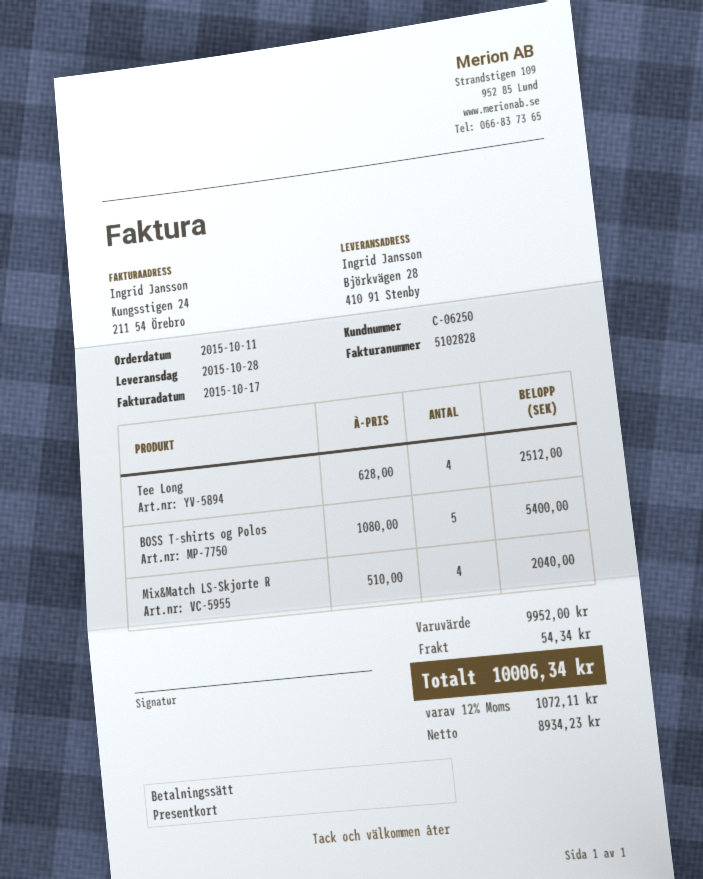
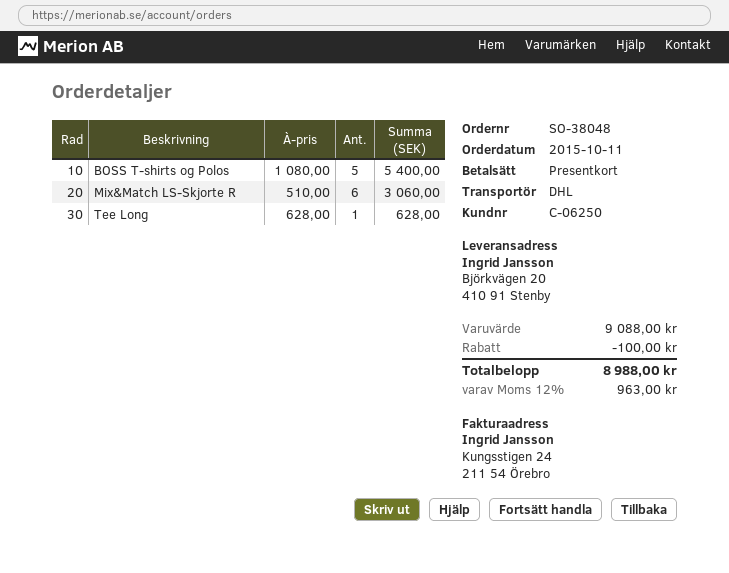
ship to: Björkvägen 28, 410 91 Stenby -> Björkvägen 20, 410 91 Stenby
Tee Long: 4 x 628.00 = 2512.00 -> 1 x 628.00 = 628.00
Mix&Match LS-Skjorte R: 4 x 510.00 = 2040.00 -> 6 x 510.00 = 3060.00
subtotal: 9952.00 -> 9088.00
discount: none -> 100.00
shipping: 54.34 -> none
tax: 12% = 1072.11 -> 12% = 963.00
total: 10006.34 -> 8988.00

